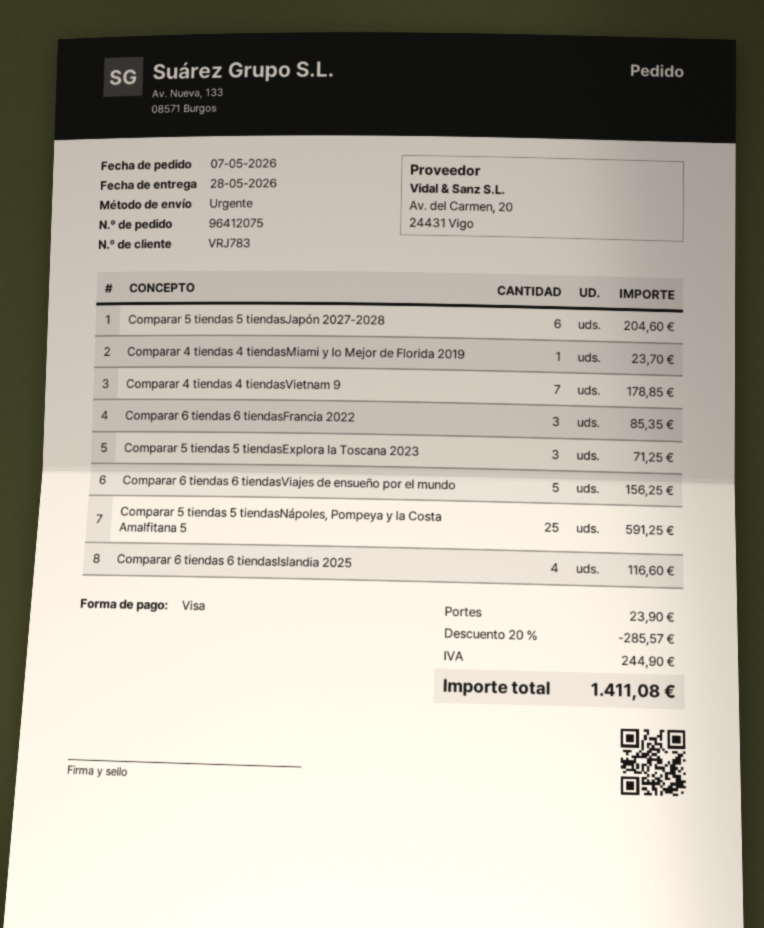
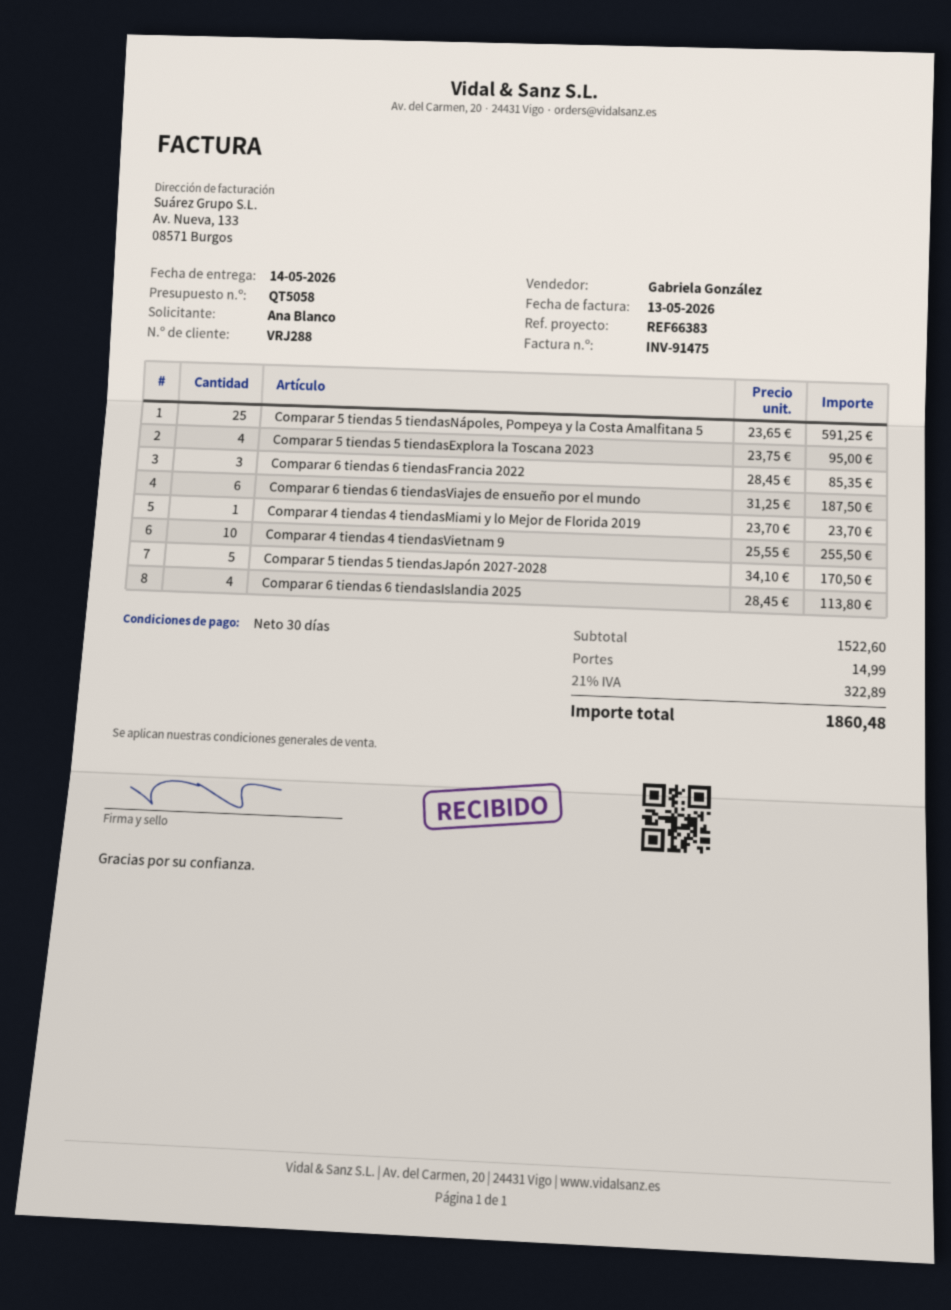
delivery date: 2026-05-28 -> 2026-05-14
customer number: VRJ783 -> VRJ288
Comparar 5 tiendas 5 tiendasJapón 2027-2028: 6 for 204.60 -> 5 for 170.50
Comparar 4 tiendas 4 tiendasVietnam 9: 7 for 178.85 -> 10 for 255.50
Comparar 5 tiendas 5 tiendasExplora la Toscana 2023: 3 for 71.25 -> 4 for 95.00
Comparar 6 tiendas 6 tiendasViajes de ensueño por el mundo: 5 for 156.25 -> 6 for 187.50
Comparar 6 tiendas 6 tiendasIslandia 2025: 4 for 116.60 -> 4 for 113.80
discount: 20% = 285.57 -> none
shipping: 23.90 -> 14.99
tax: 244.90 -> 322.89
total: 1411.08 -> 1860.48

